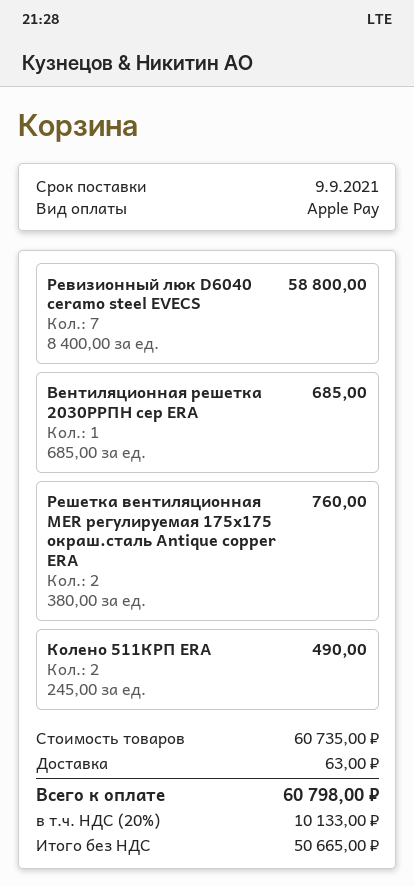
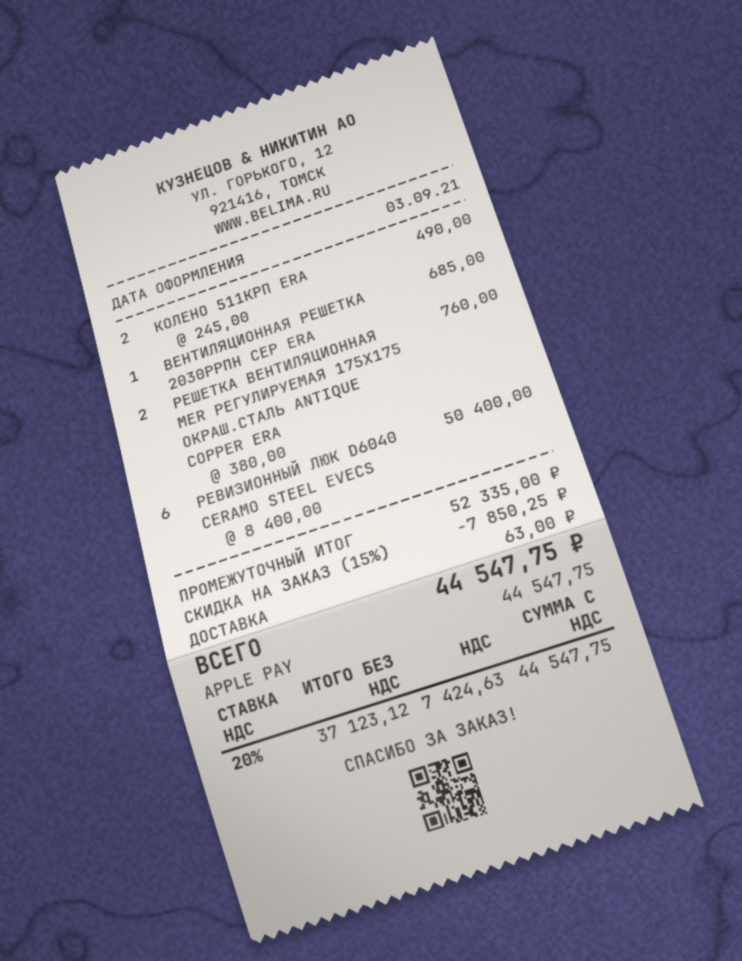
Ревизионный люк D6040 ceramo steel EVECS: 7 x 8400.00 = 58800.00 -> 6 x 8400.00 = 50400.00
subtotal: 60735.00 -> 52335.00
discount: none -> 15% = 7850.25
net: 50665.00 -> 37123.12
tax: 20% = 10133.00 -> 20% = 7424.63
total: 60798.00 -> 44547.75

